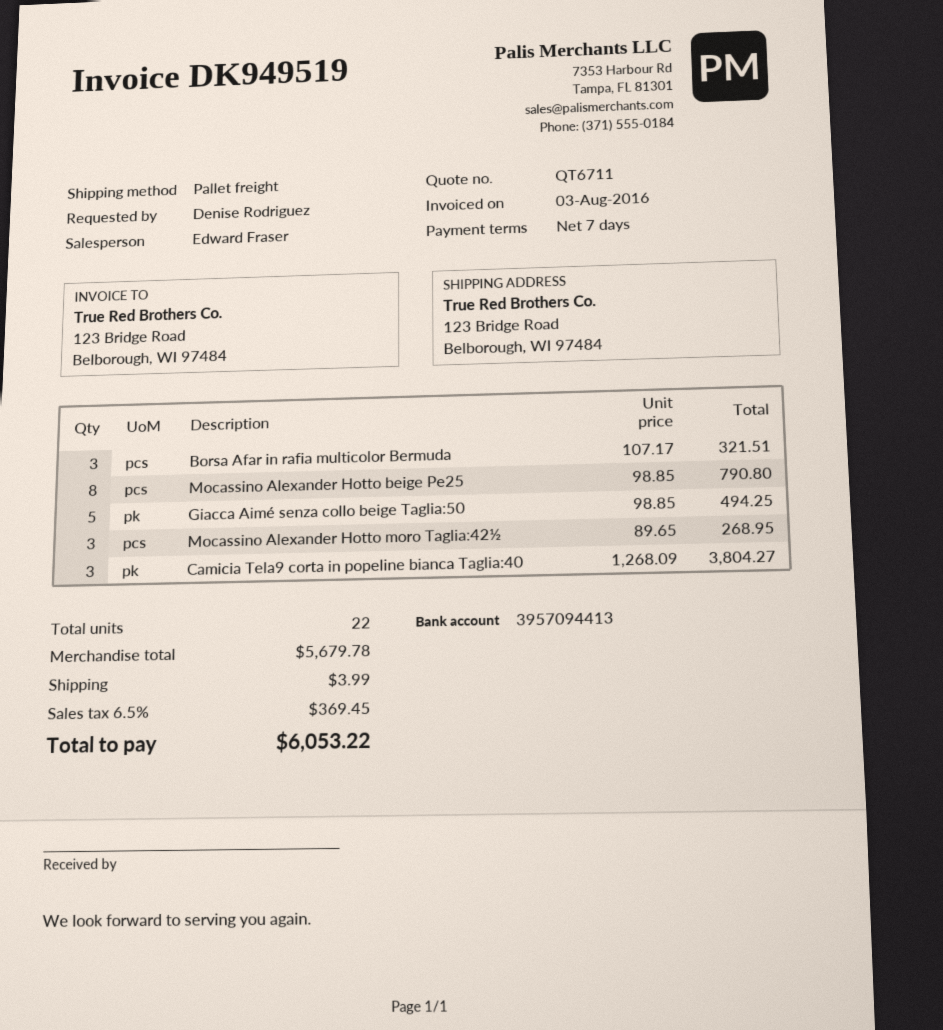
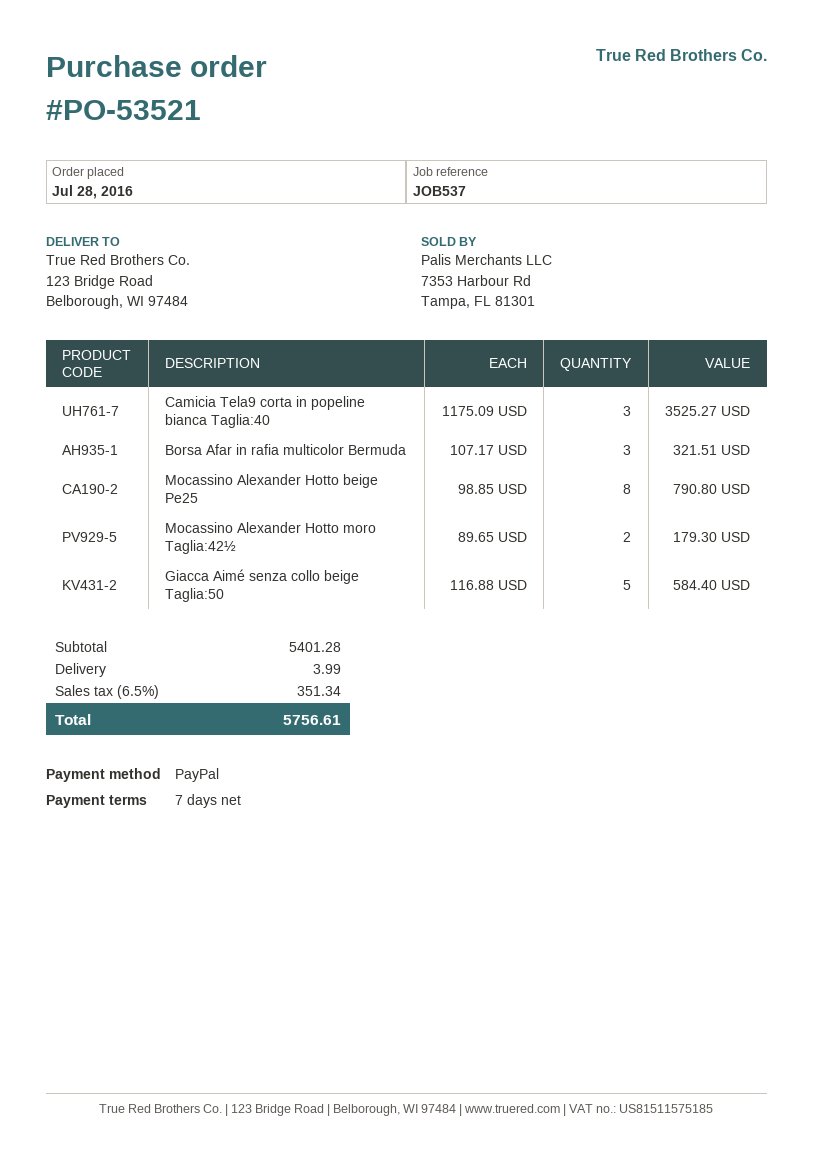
Giacca Aimé senza collo beige Taglia:50: 5 x 98.85 = 494.25 -> 5 x 116.88 = 584.40
Mocassino Alexander Hotto moro Taglia:42½: 3 x 89.65 = 268.95 -> 2 x 89.65 = 179.30
Camicia Tela9 corta in popeline bianca Taglia:40: 3 x 1268.09 = 3804.27 -> 3 x 1175.09 = 3525.27
subtotal: 5679.78 -> 5401.28
tax: 6.5% = 369.45 -> 6.5% = 351.34
total: 6053.22 -> 5756.61

